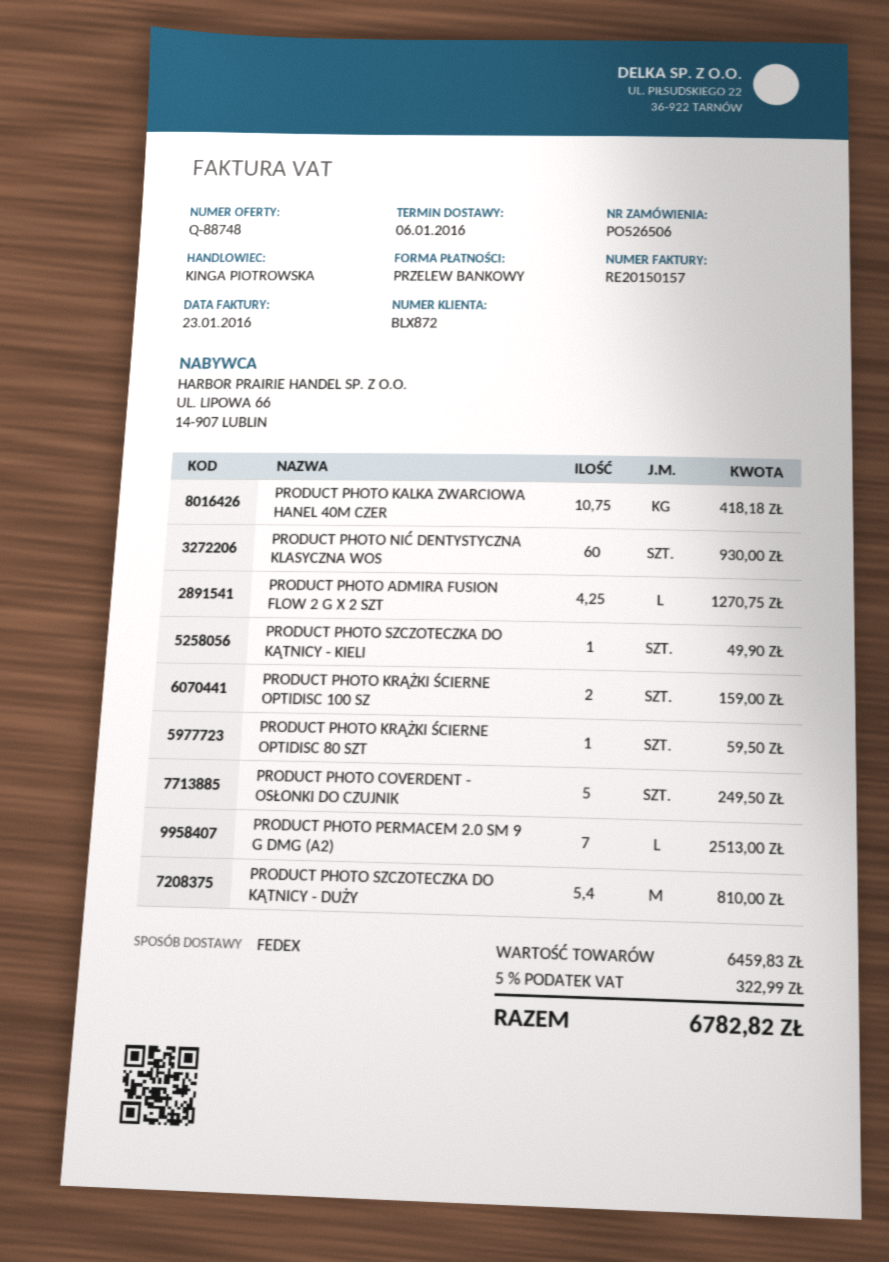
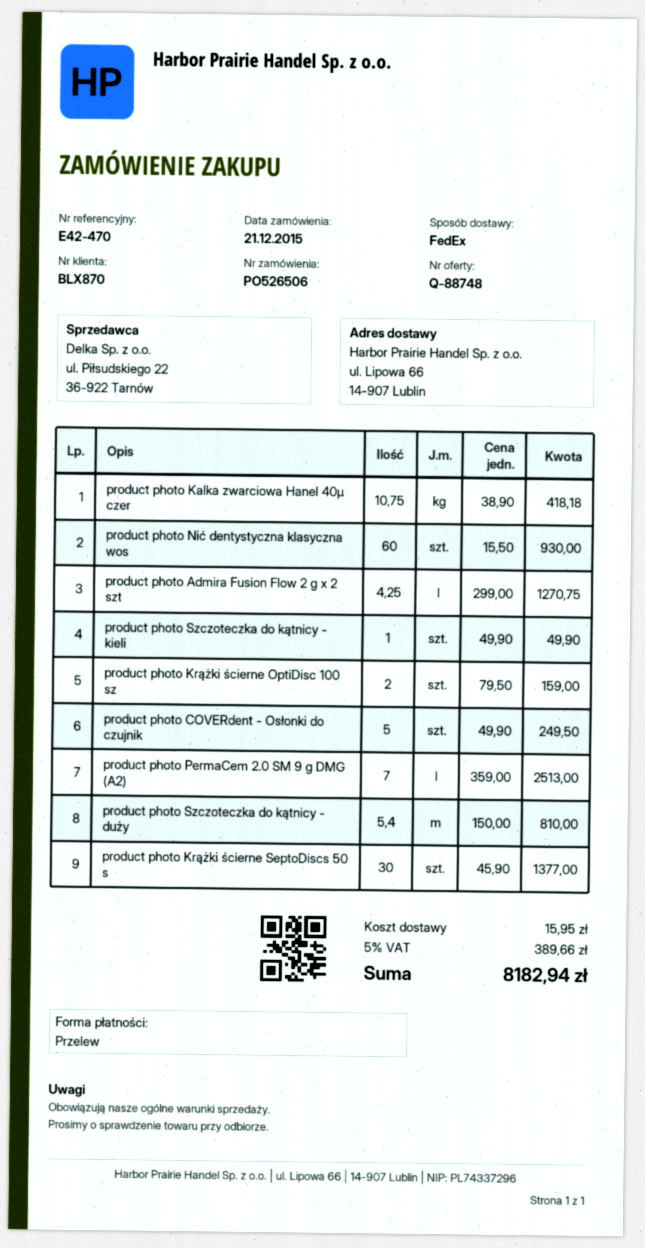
customer number: BLX872 -> BLX870
PRODUCT PHOTO KRĄŻKI ŚCIERNE OPTIDISC 80 SZT: 1 for 59.50 -> none
product photo Krążki ścierne SeptoDiscs 50 s: none -> 30 for 1377.00
shipping: none -> 15.95
tax: 5% = 322.99 -> 5% = 389.66
total: 6782.82 -> 8182.94

